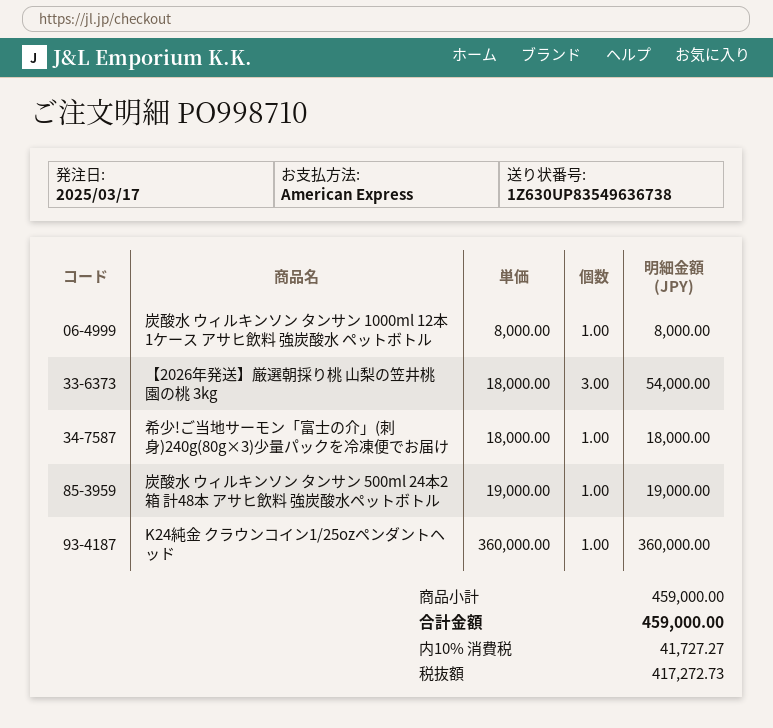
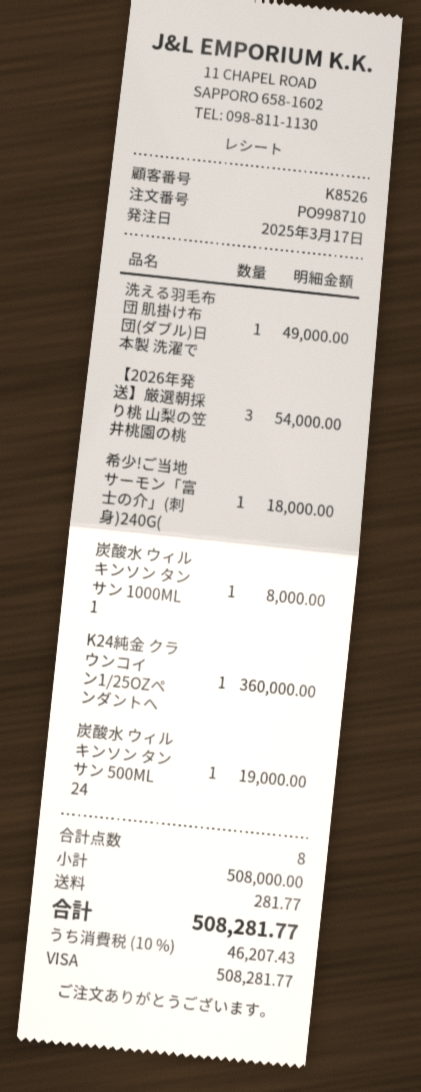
payment method: American Express -> Visa
洗える羽毛布団 肌掛け布団(ダブル)日本製 洗濯で: none -> 1 for 49000.00
subtotal: 459000.00 -> 508000.00
shipping: none -> 281.77
tax: 10% = 41727.27 -> 10% = 46207.43
total: 459000.00 -> 508281.77

